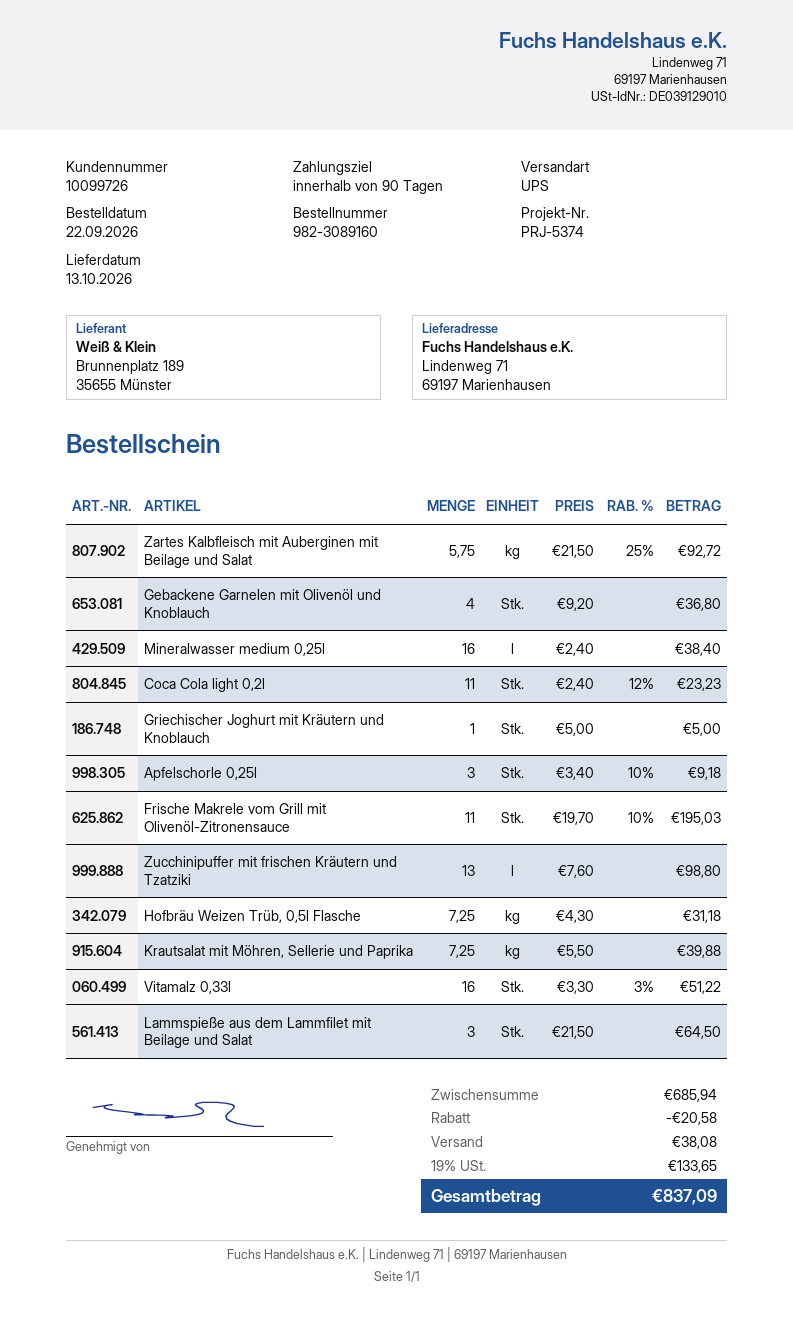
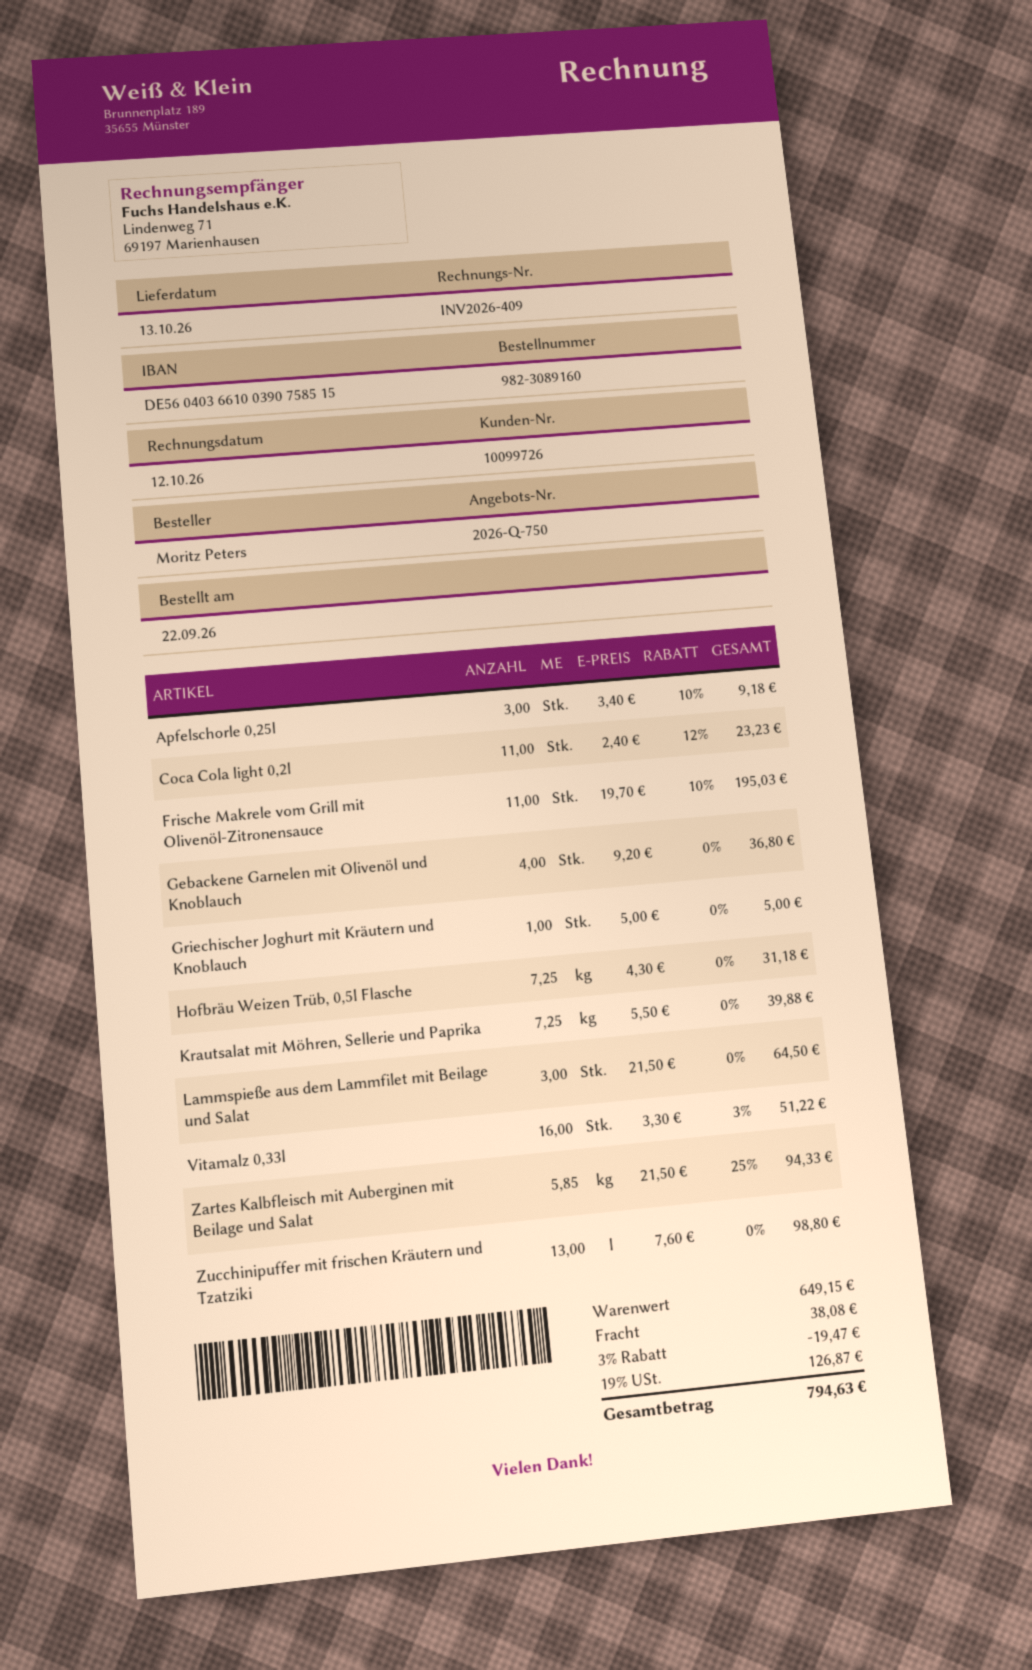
Zartes Kalbfleisch mit Auberginen mit Beilage und Salat: 5.75 x 21.50 - 25% = 92.72 -> 5.85 x 21.50 - 25% = 94.33
Mineralwasser medium 0,25l: 16 x 2.40 = 38.40 -> none
subtotal: 685.94 -> 649.15
discount: 20.58 -> 19.47
tax: 19% = 133.65 -> 19% = 126.87
total: 837.09 -> 794.63

